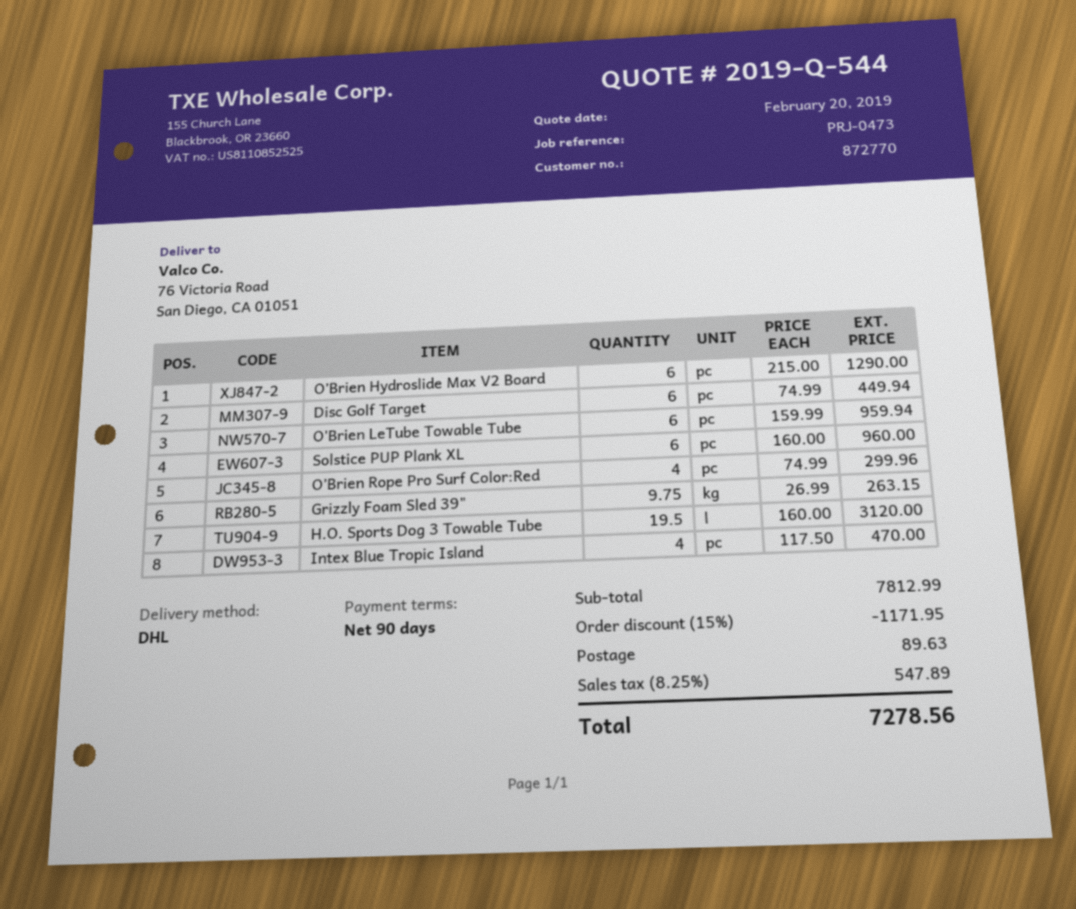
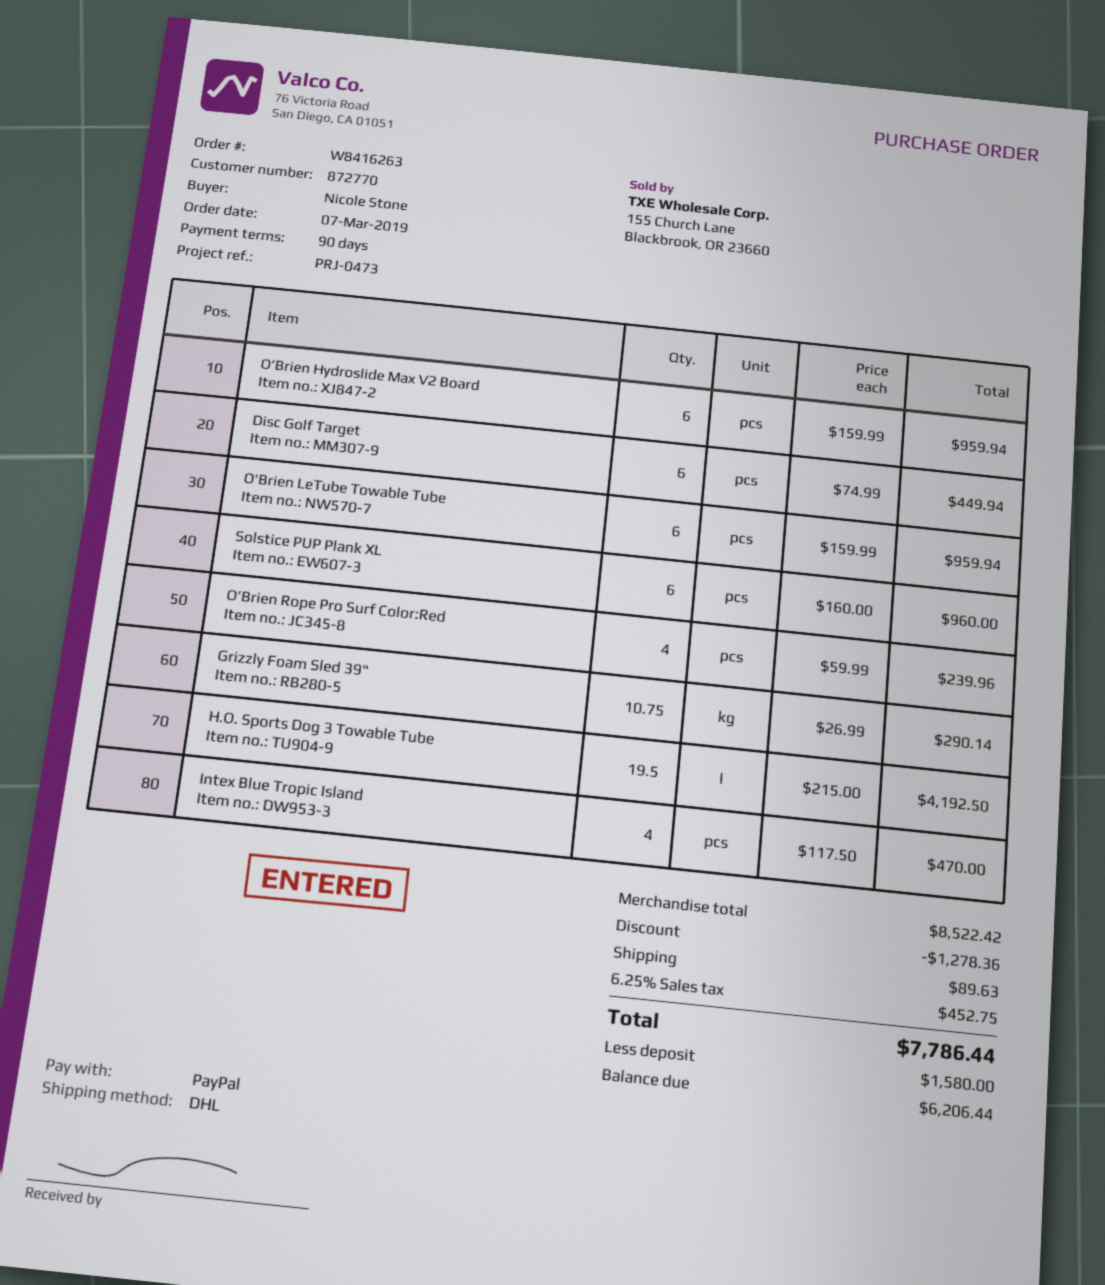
O’Brien Hydroslide Max V2 Board: 6 x 215.00 = 1290.00 -> 6 x 159.99 = 959.94
O’Brien Rope Pro Surf Color:Red: 4 x 74.99 = 299.96 -> 4 x 59.99 = 239.96
Grizzly Foam Sled 39": 9.75 x 26.99 = 263.15 -> 10.75 x 26.99 = 290.14
H.O. Sports Dog 3 Towable Tube: 19.5 x 160.00 = 3120.00 -> 19.5 x 215.00 = 4192.50
subtotal: 7812.99 -> 8522.42
discount: 1171.95 -> 1278.36
tax: 8.25% = 547.89 -> 6.25% = 452.75
total: 7278.56 -> 7786.44

